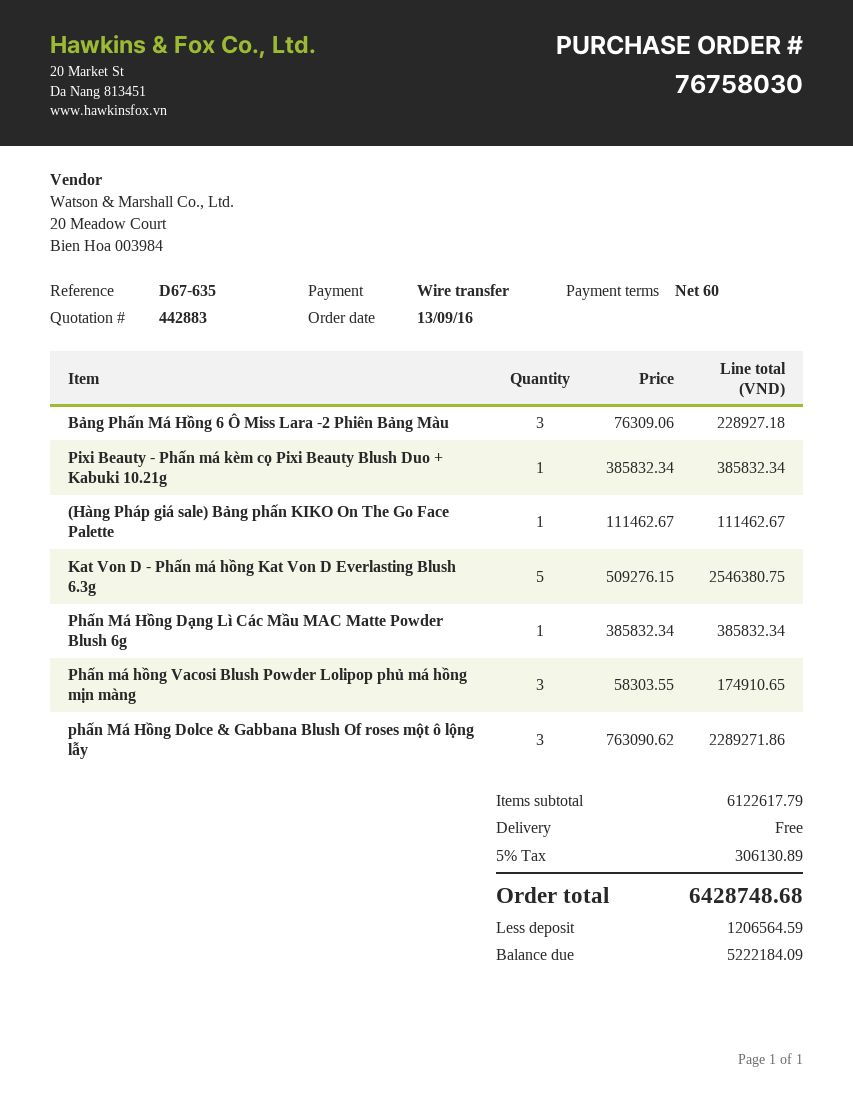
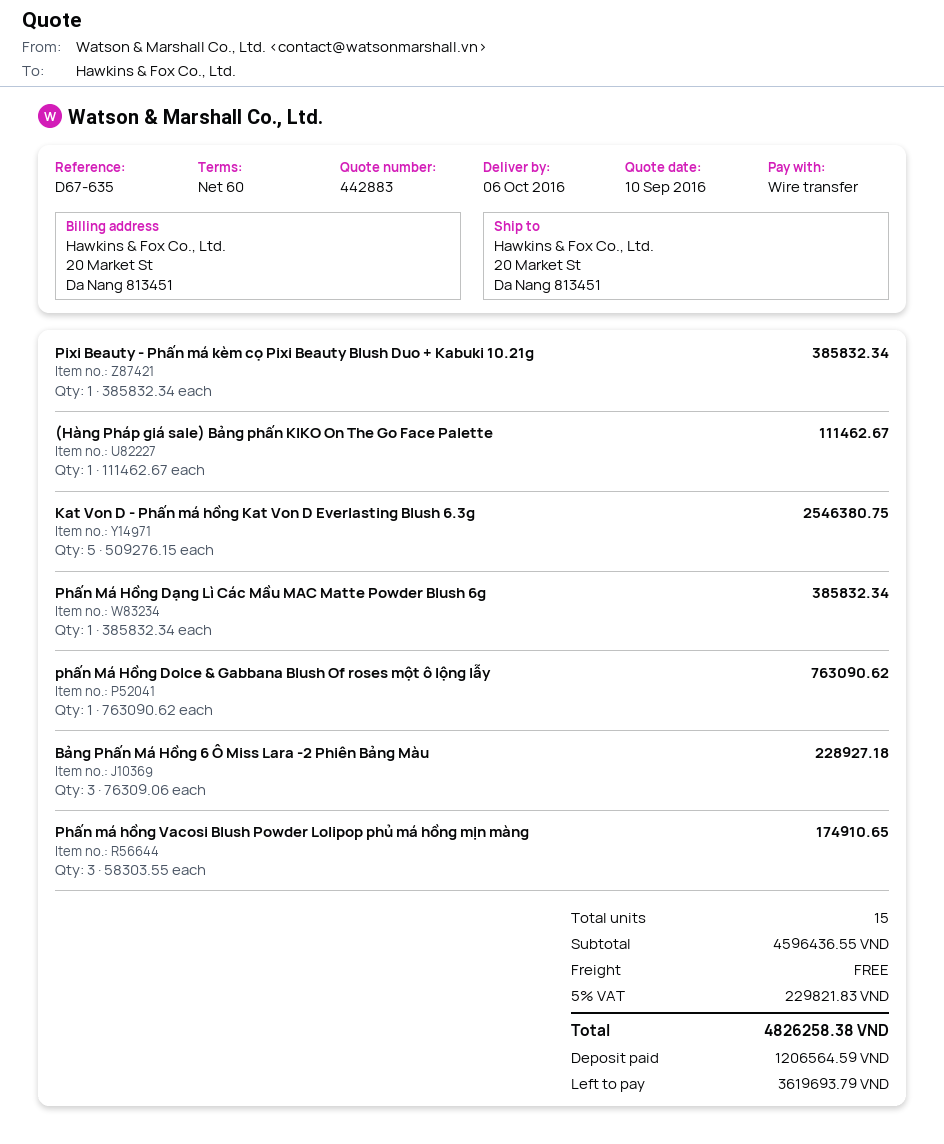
phấn Má Hồng Dolce & Gabbana Blush Of roses một ô lộng lẫy: 3 x 763090.62 = 2289271.86 -> 1 x 763090.62 = 763090.62
subtotal: 6122617.79 -> 4596436.55
tax: 5% = 306130.89 -> 5% = 229821.83
total: 6428748.68 -> 4826258.38
balance: 5222184.09 -> 3619693.79

